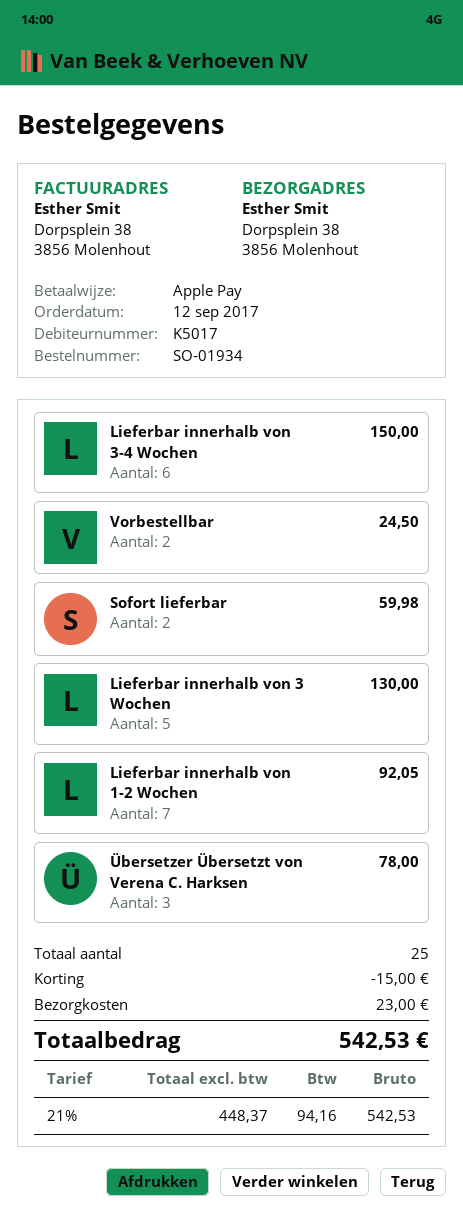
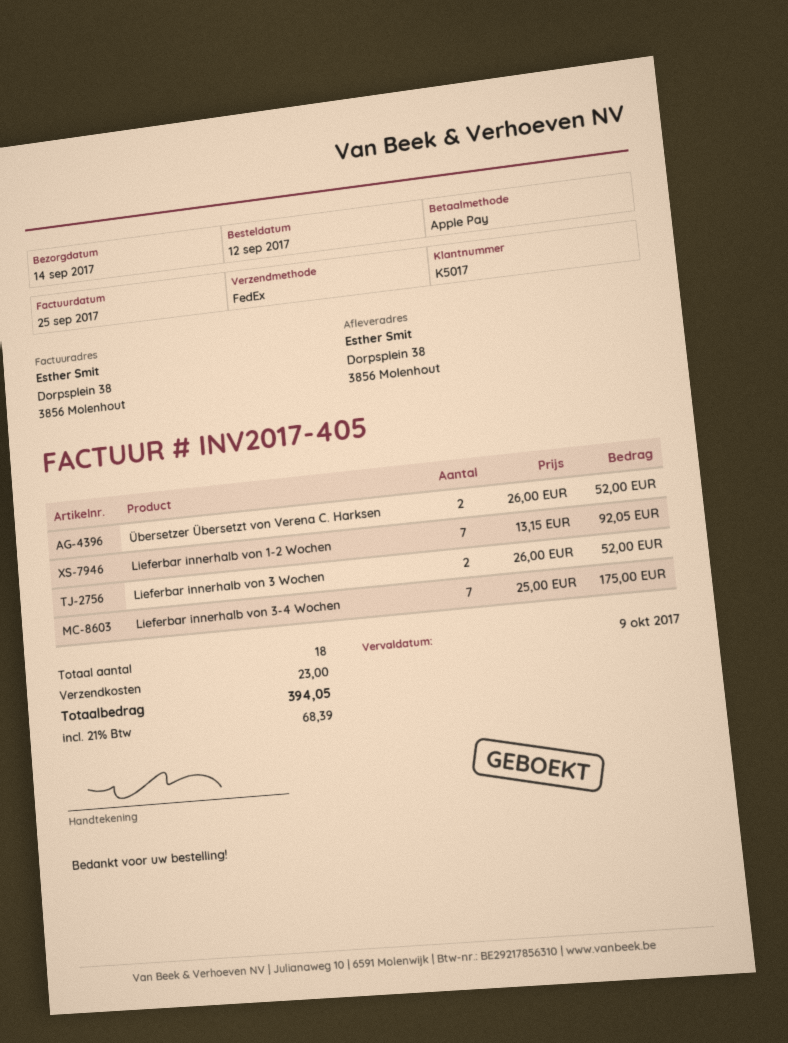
Lieferbar innerhalb von 3-4 Wochen: 6 for 150.00 -> 7 for 175.00
Vorbestellbar: 2 for 24.50 -> none
Sofort lieferbar: 2 for 59.98 -> none
Lieferbar innerhalb von 3 Wochen: 5 for 130.00 -> 2 for 52.00
Übersetzer Übersetzt von Verena C. Harksen: 3 for 78.00 -> 2 for 52.00
total quantity: 25 -> 18
discount: 15.00 -> none
tax: 21% = 94.16 -> 21% = 68.39
total: 542.53 -> 394.05

